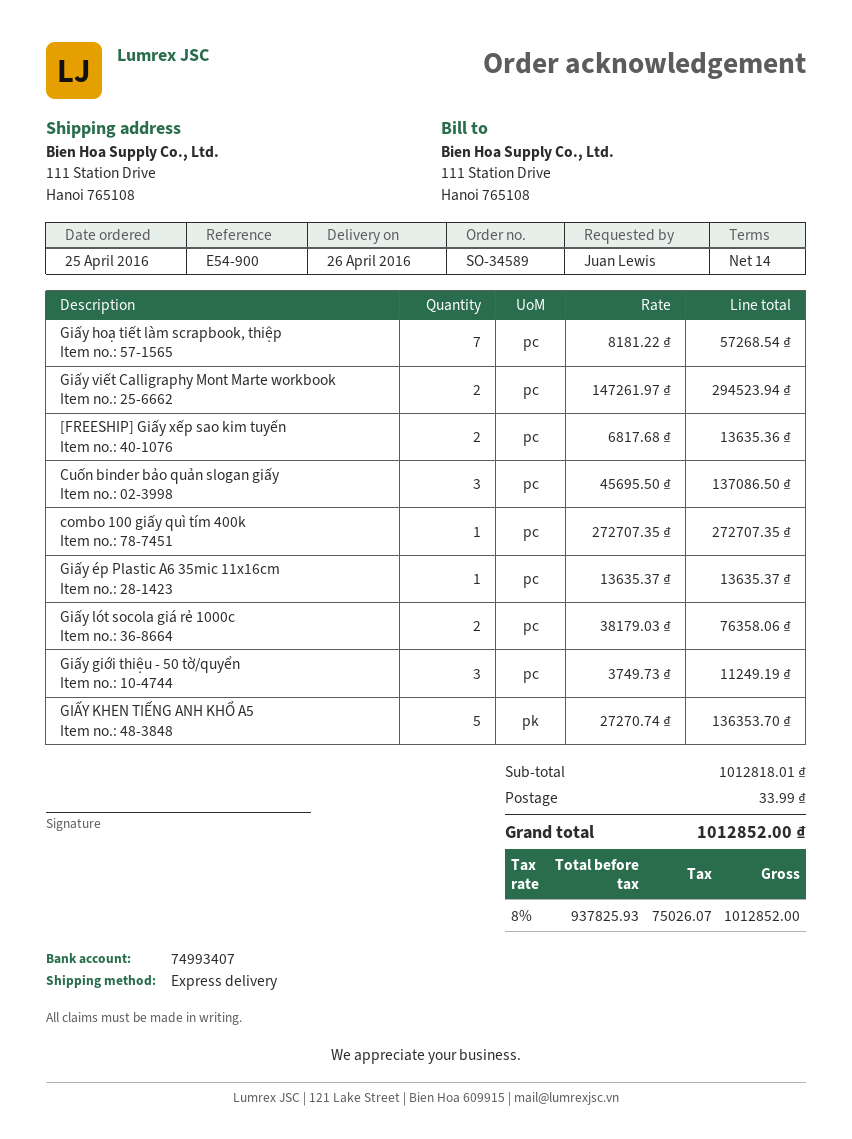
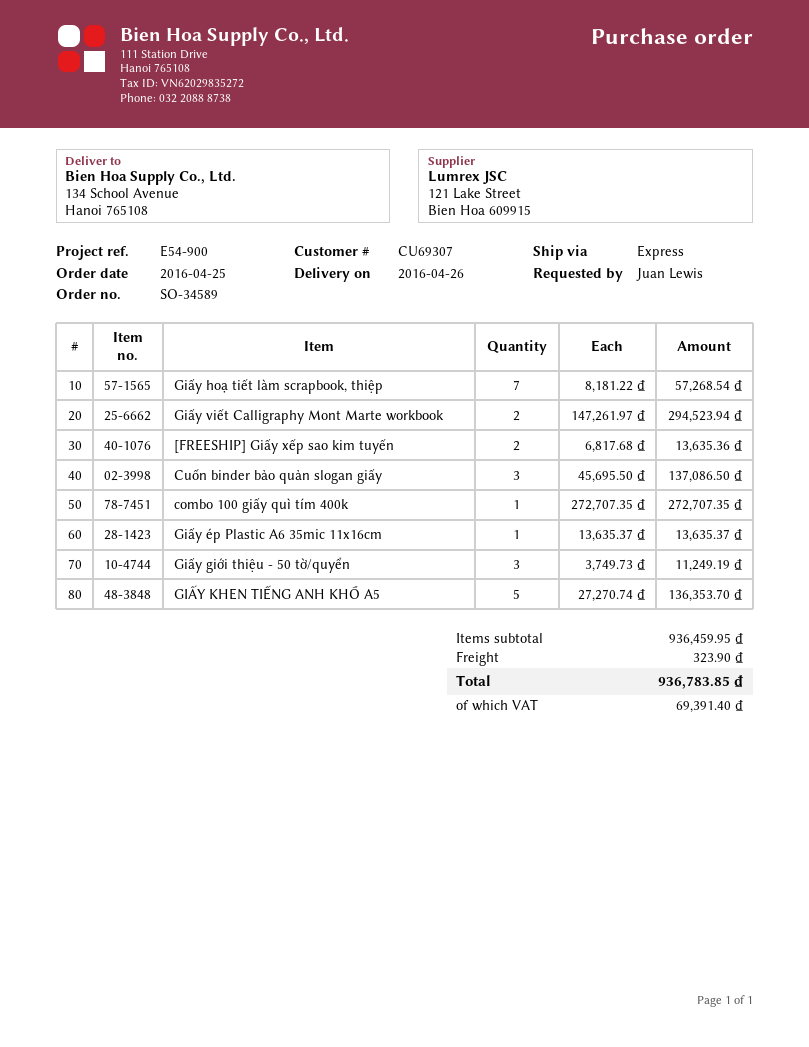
ship to: 111 Station Drive, Hanoi 765108 -> 134 School Avenue, Hanoi 765108
Giấy lót socola giá rẻ 1000c: 2 x 38179.03 = 76358.06 -> none
subtotal: 1012818.01 -> 936459.95
shipping: 33.99 -> 323.90
tax: 75026.07 -> 69391.40
total: 1012852.00 -> 936783.85

